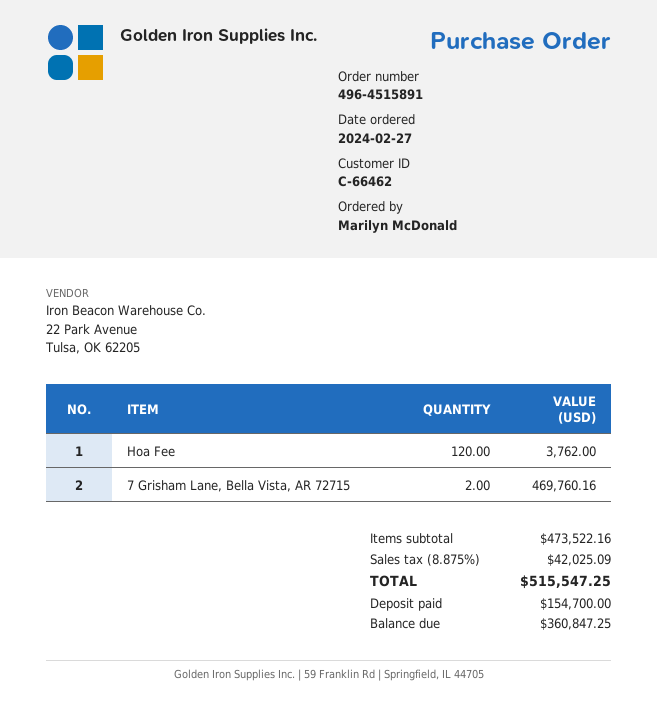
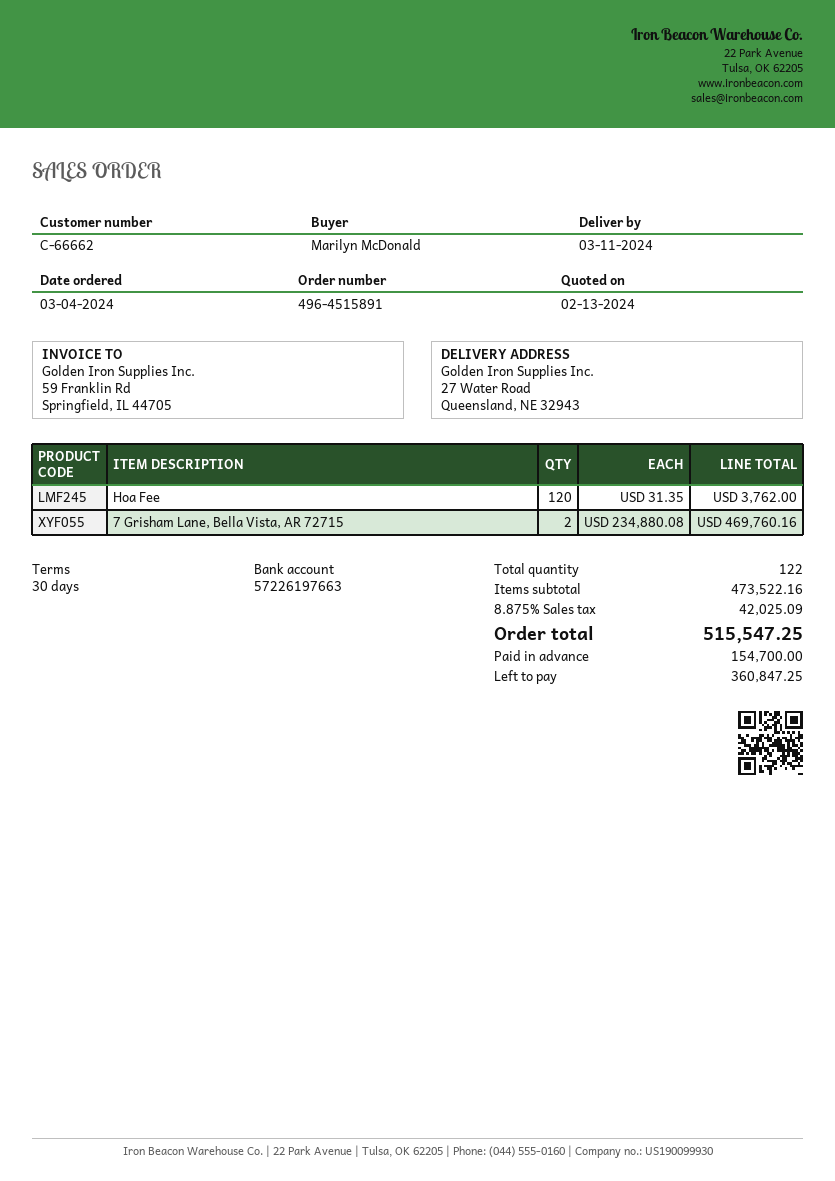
order date: 2024-02-27 -> 2024-03-04
customer number: C-66462 -> C-66662

